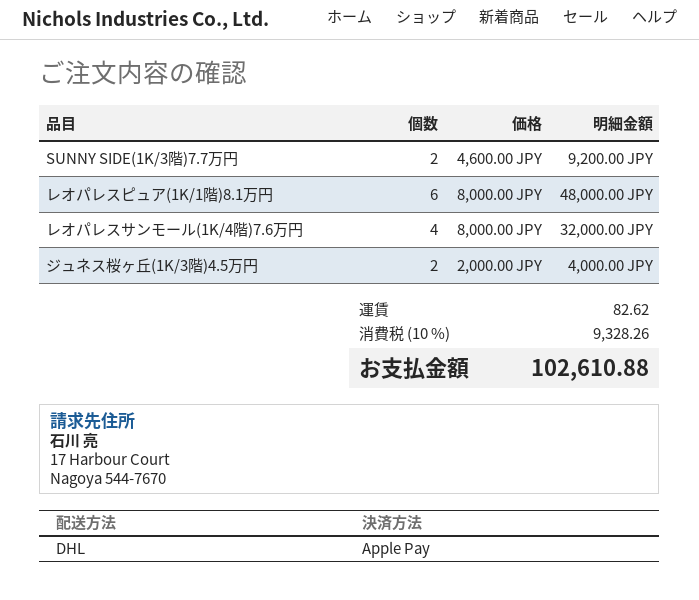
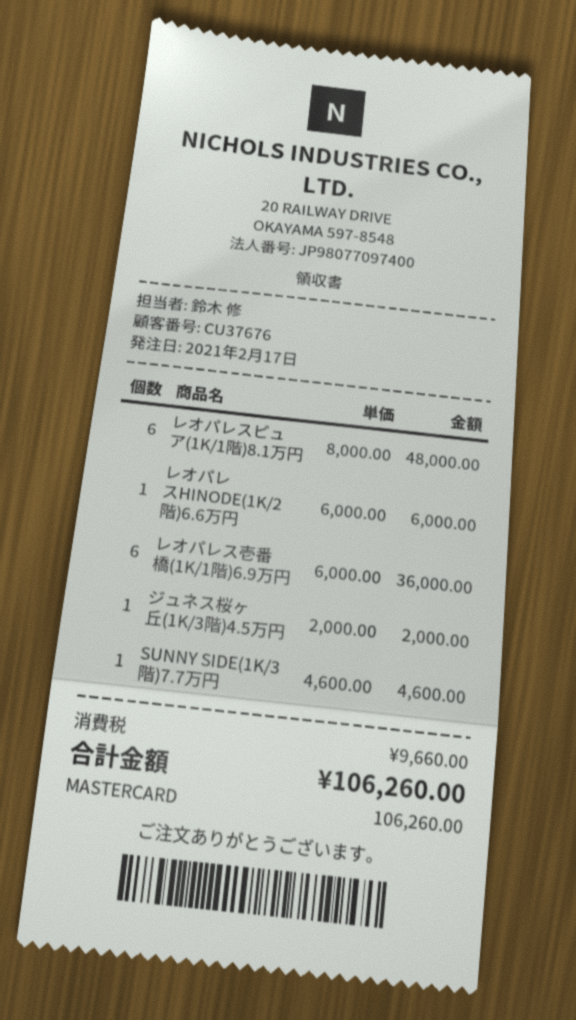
payment method: Apple Pay -> Mastercard
SUNNY SIDE(1K/3階)7.7万円: 2 x 4600.00 = 9200.00 -> 1 x 4600.00 = 4600.00
レオパレスサンモール(1K/4階)7.6万円: 4 x 8000.00 = 32000.00 -> none
ジュネス桜ヶ丘(1K/3階)4.5万円: 2 x 2000.00 = 4000.00 -> 1 x 2000.00 = 2000.00
レオパレスHINODE(1K/2階)6.6万円: none -> 1 x 6000.00 = 6000.00
レオパレス壱番橋(1K/1階)6.9万円: none -> 6 x 6000.00 = 36000.00
shipping: 82.62 -> none
tax: 9328.26 -> 9660.00
total: 102610.88 -> 106260.00

